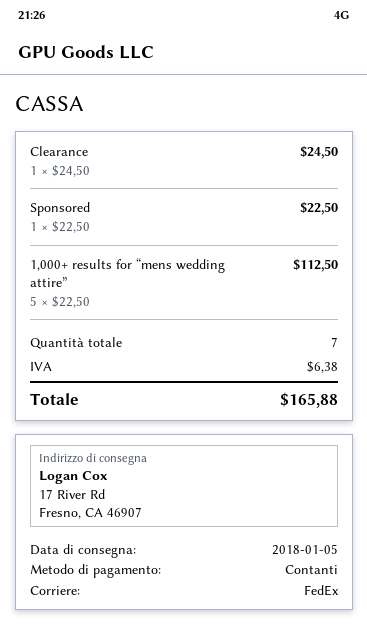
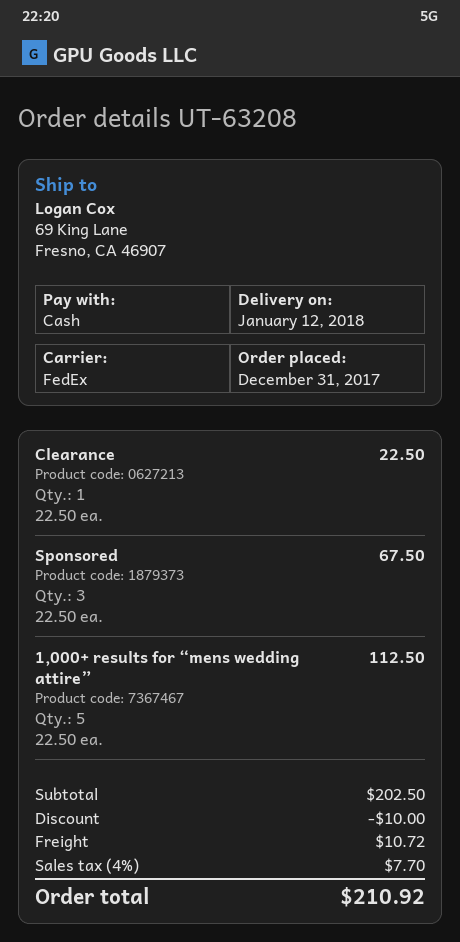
delivery date: 2018-01-05 -> 2018-01-12
ship to: 17 River Rd, Fresno, CA 46907 -> 69 King Lane, Fresno, CA 46907
Clearance: 1 x 24.50 = 24.50 -> 1 x 22.50 = 22.50
Sponsored: 1 x 22.50 = 22.50 -> 3 x 22.50 = 67.50
discount: none -> 10.00
shipping: none -> 10.72
tax: 6.38 -> 7.70
total: 165.88 -> 210.92

